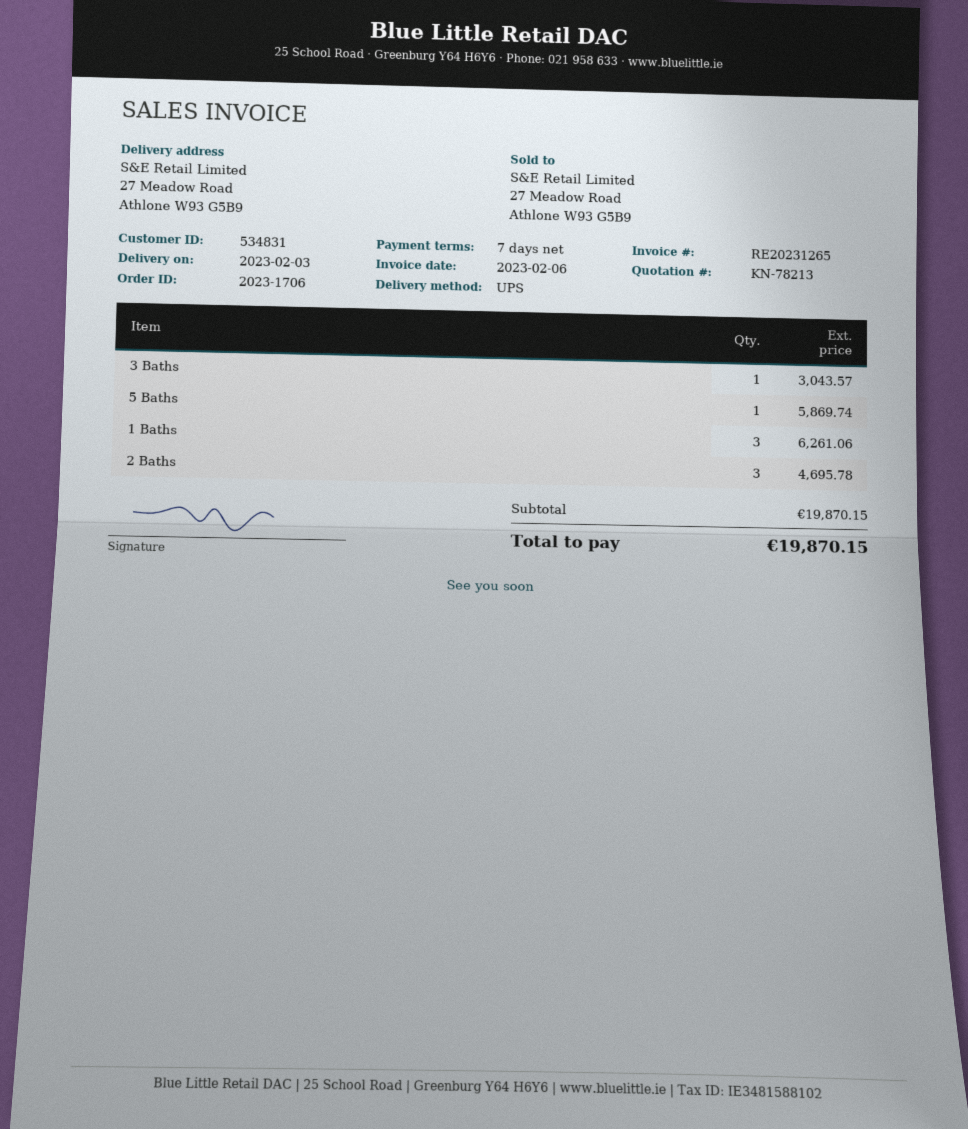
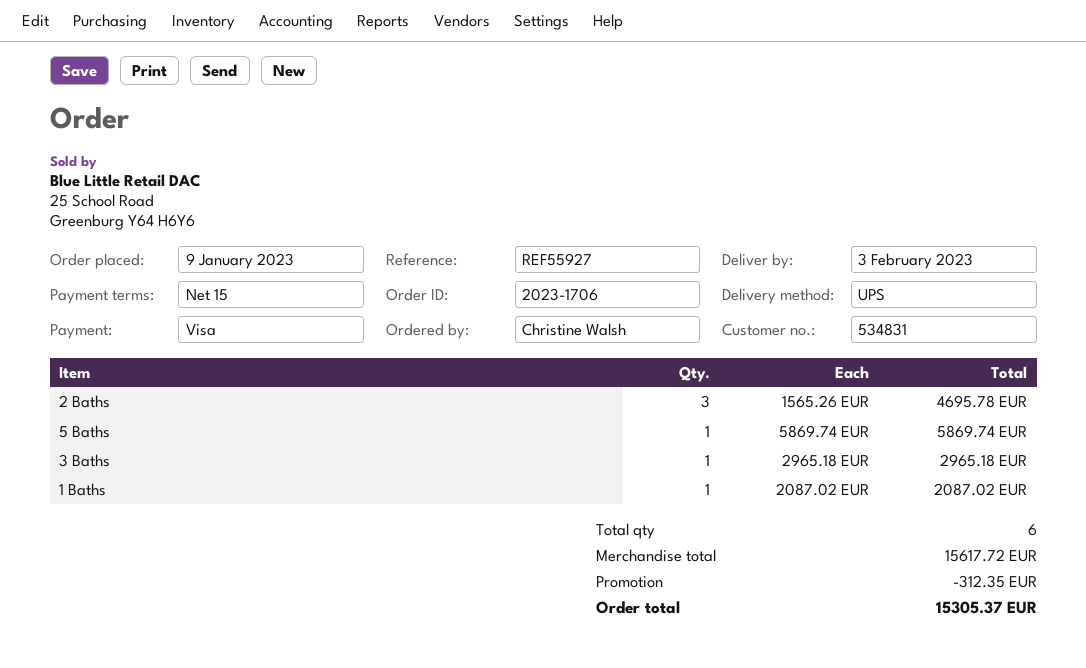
payment terms: 7 days -> 15 days
3 Baths: 1 for 3043.57 -> 1 for 2965.18
1 Baths: 3 for 6261.06 -> 1 for 2087.02
subtotal: 19870.15 -> 15617.72
discount: none -> 312.35
total: 19870.15 -> 15305.37

